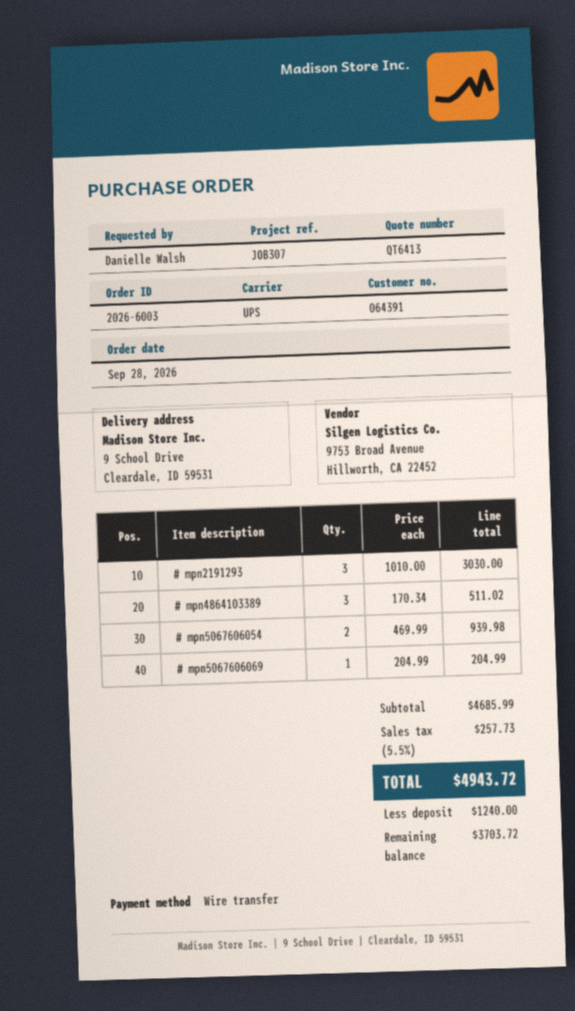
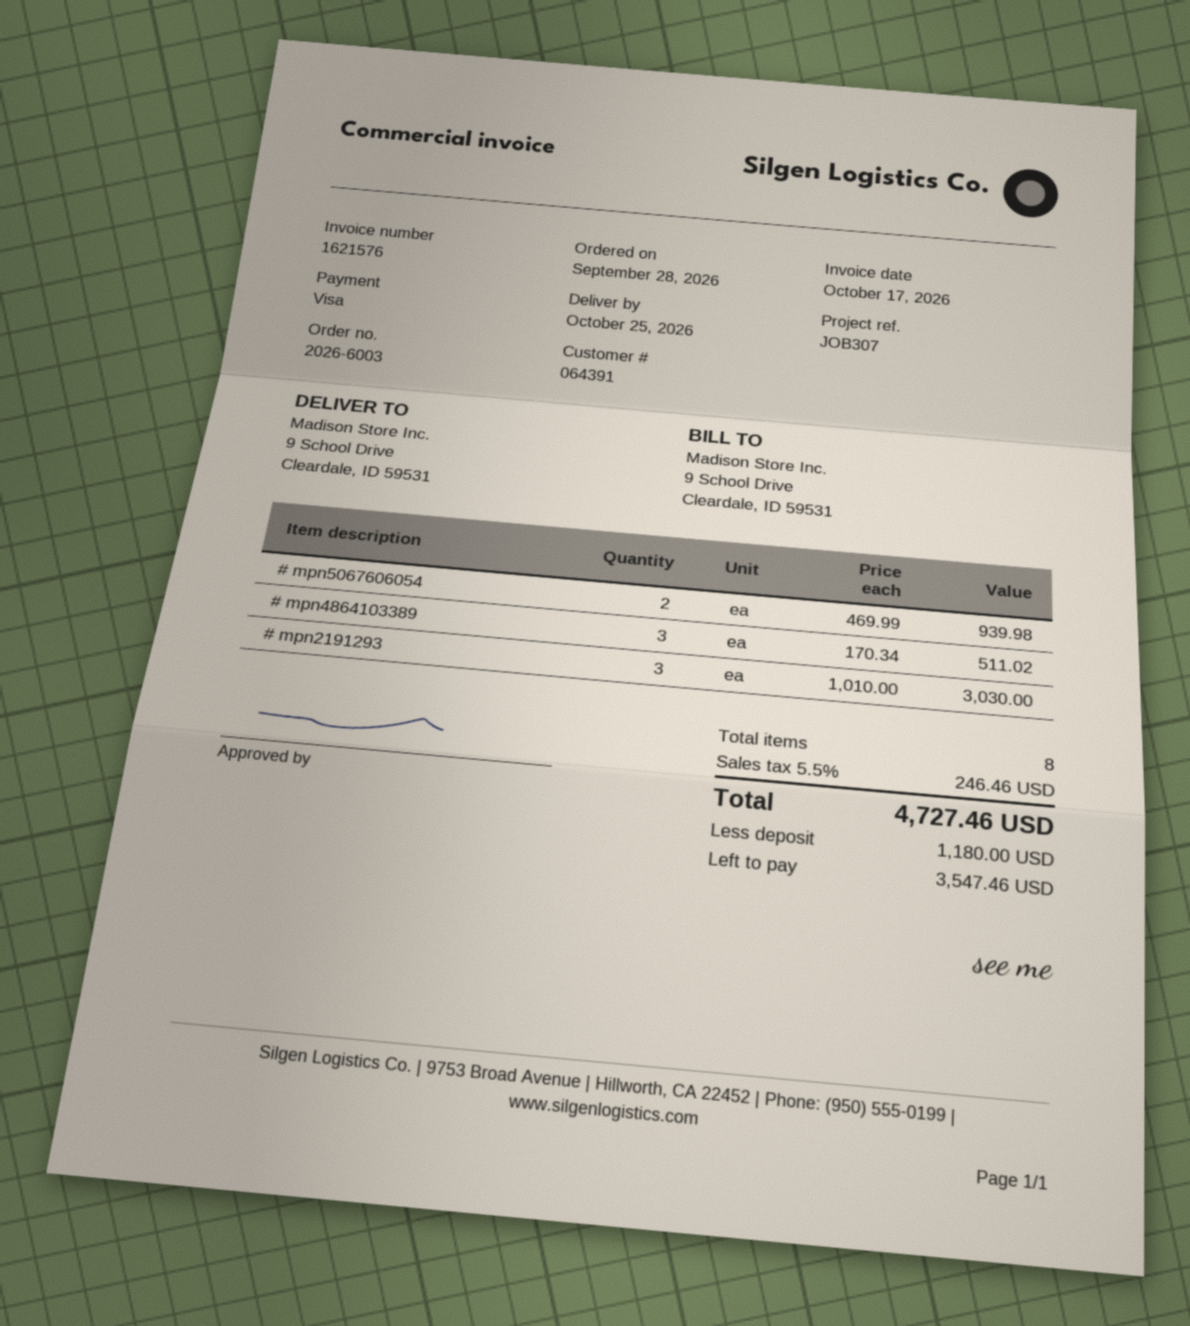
payment method: bank transfer -> Visa
# mpn5067606069: 1 x 204.99 = 204.99 -> none
tax: 5.5% = 257.73 -> 5.5% = 246.46
total: 4943.72 -> 4727.46
deposit: 1240.00 -> 1180.00
balance: 3703.72 -> 3547.46

